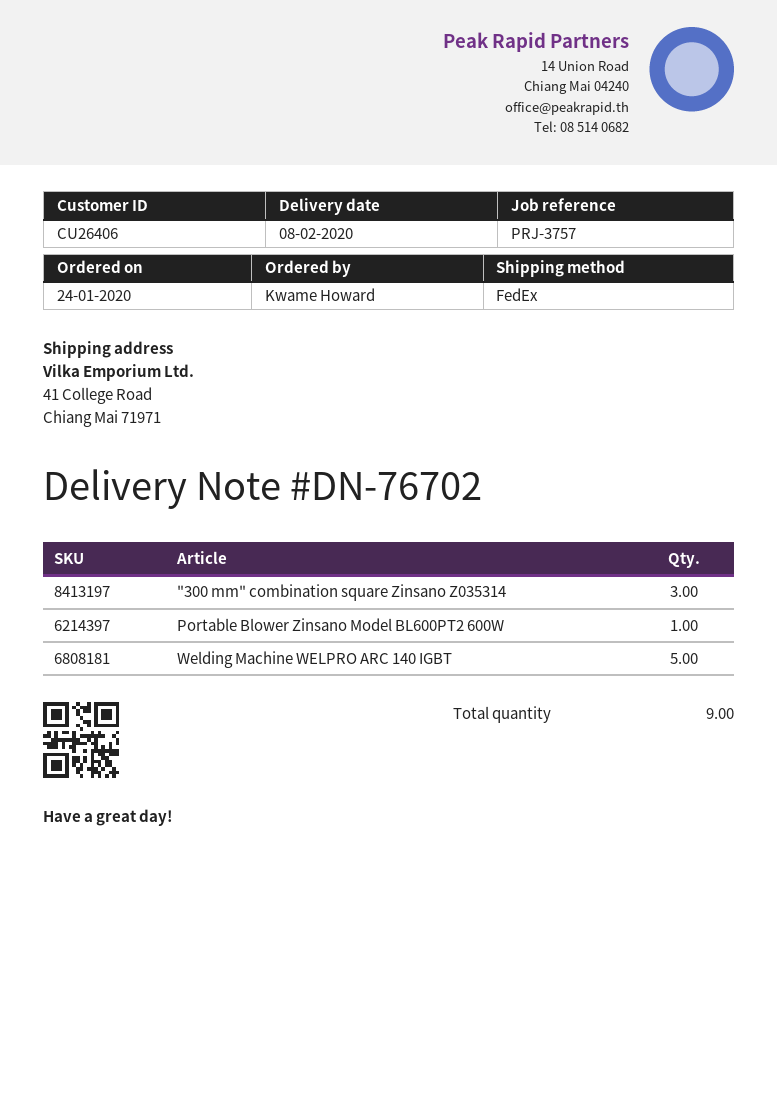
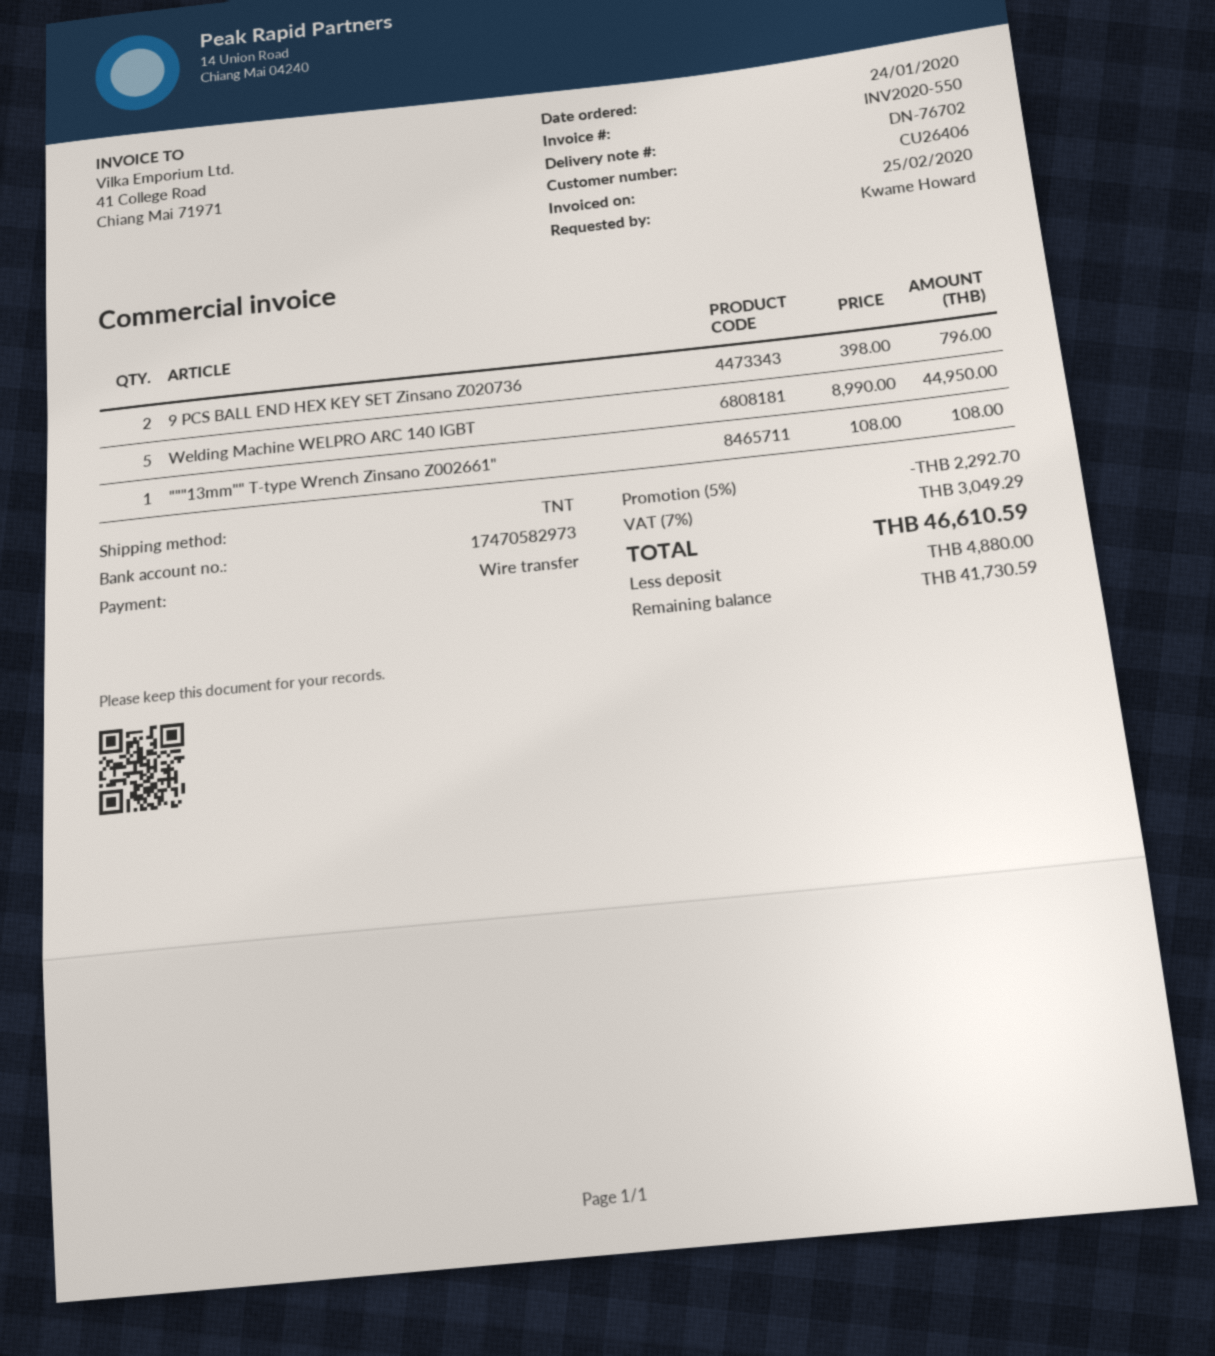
shipping method: FedEx -> TNT
"300 mm" combination square Zinsano Z035314: 3 -> none
Portable Blower Zinsano Model BL600PT2 600W: 1 -> none
9 PCS BALL END HEX KEY SET Zinsano Z020736: none -> 2
"""13mm"" T-type Wrench Zinsano Z002661": none -> 1

